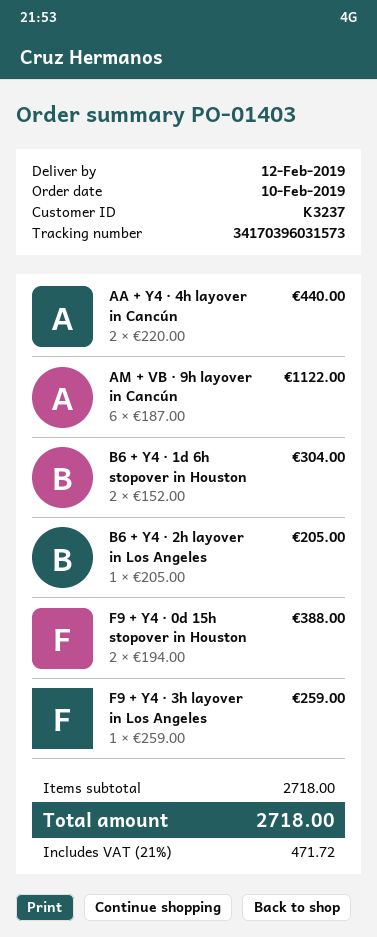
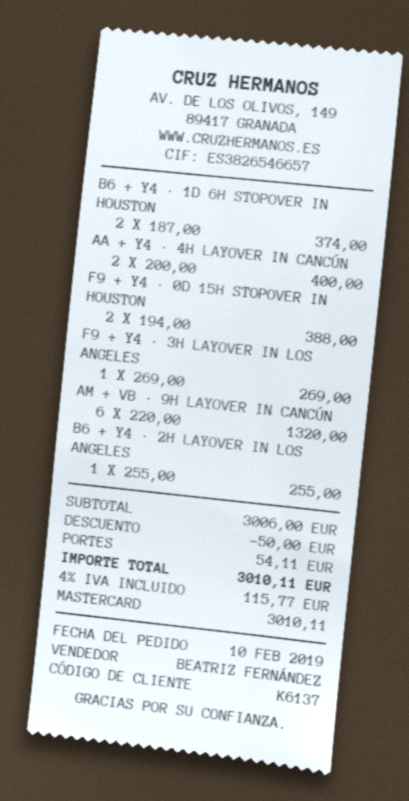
customer number: K3237 -> K6137
AA + Y4 · 4h layover in Cancún: 2 x 220.00 = 440.00 -> 2 x 200.00 = 400.00
AM + VB · 9h layover in Cancún: 6 x 187.00 = 1122.00 -> 6 x 220.00 = 1320.00
B6 + Y4 · 1d 6h stopover in Houston: 2 x 152.00 = 304.00 -> 2 x 187.00 = 374.00
B6 + Y4 · 2h layover in Los Angeles: 1 x 205.00 = 205.00 -> 1 x 255.00 = 255.00
F9 + Y4 · 3h layover in Los Angeles: 1 x 259.00 = 259.00 -> 1 x 269.00 = 269.00
subtotal: 2718.00 -> 3006.00
discount: none -> 50.00
shipping: none -> 54.11
tax: 21% = 471.72 -> 4% = 115.77
total: 2718.00 -> 3010.11

